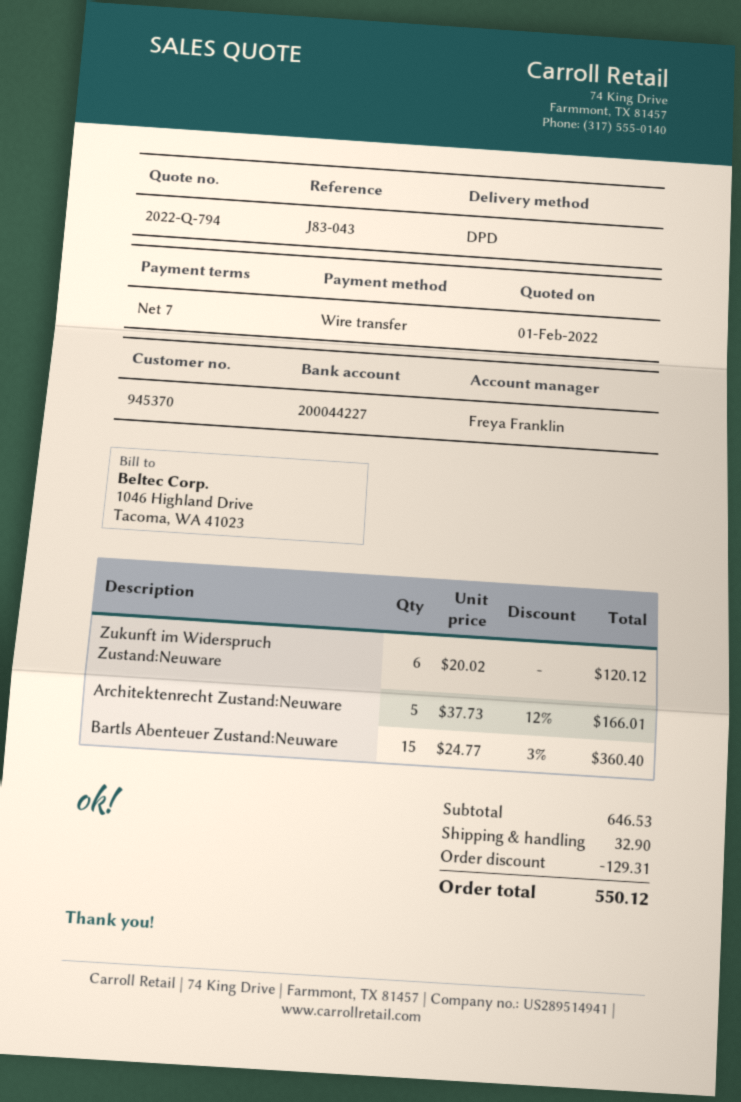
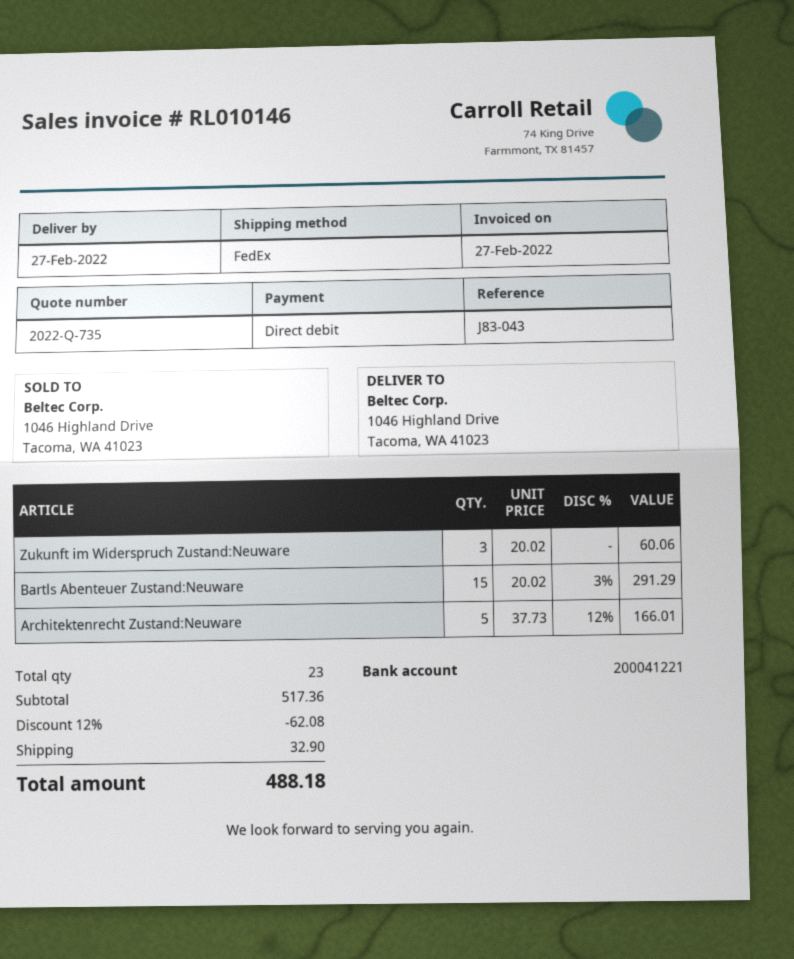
quote number: 2022-Q-794 -> 2022-Q-735
payment method: bank transfer -> direct debit
bank account: 200044227 -> 200041221
shipping method: DPD -> FedEx
Zukunft im Widerspruch Zustand:Neuware: 6 x 20.02 = 120.12 -> 3 x 20.02 = 60.06
Bartls Abenteuer Zustand:Neuware: 15 x 24.77 - 3% = 360.40 -> 15 x 20.02 - 3% = 291.29
subtotal: 646.53 -> 517.36
discount: 129.31 -> 62.08
total: 550.12 -> 488.18

